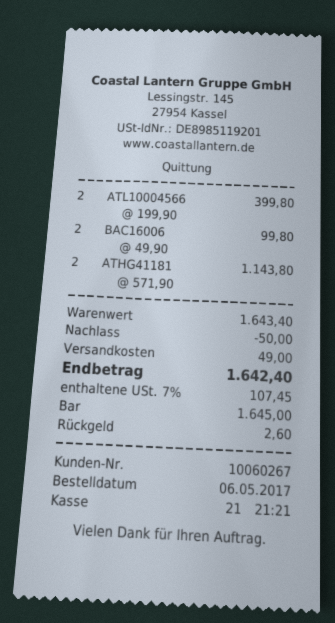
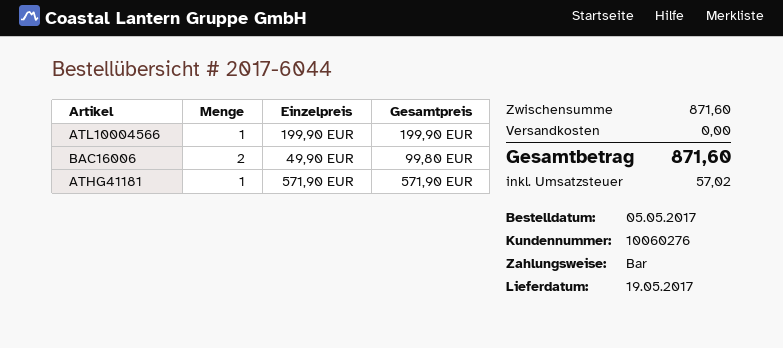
order date: 2017-05-06 -> 2017-05-05
customer number: 10060267 -> 10060276
ATL10004566: 2 x 199.90 = 399.80 -> 1 x 199.90 = 199.90
ATHG41181: 2 x 571.90 = 1143.80 -> 1 x 571.90 = 571.90
subtotal: 1643.40 -> 871.60
discount: 50.00 -> none
shipping: 49.00 -> 0.00
tax: 107.45 -> 57.02
total: 1642.40 -> 871.60

